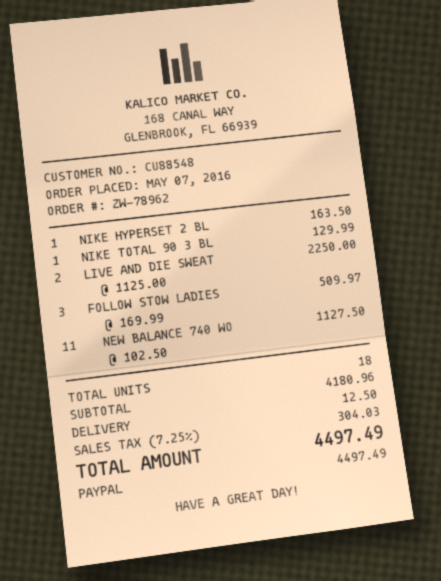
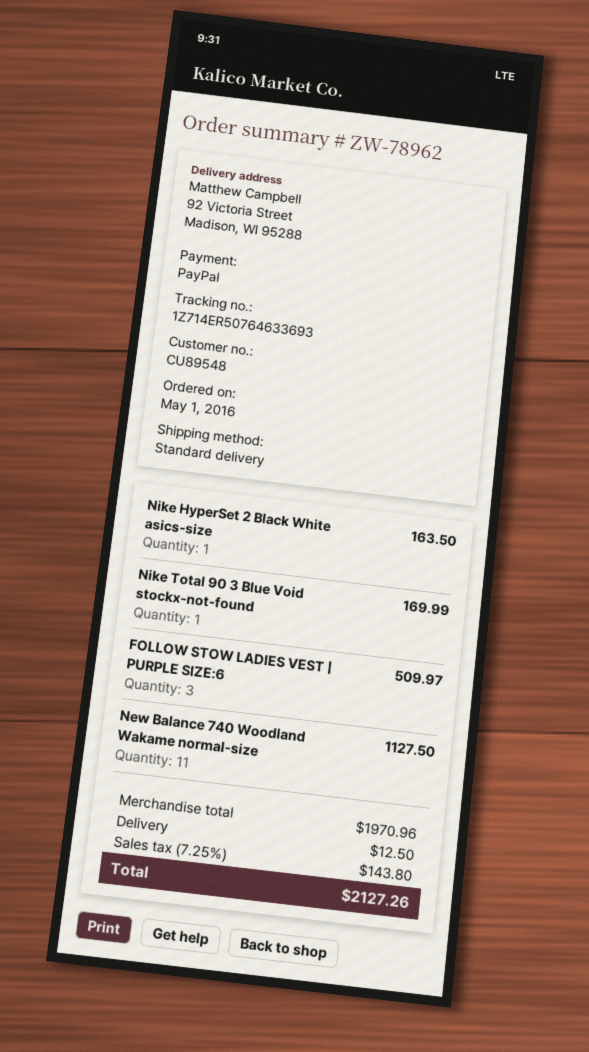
order date: 2016-05-07 -> 2016-05-01
customer number: CU88548 -> CU89548
NIKE TOTAL 90 3 BL: 1 for 129.99 -> 1 for 169.99
LIVE AND DIE SWEAT: 2 for 2250.00 -> none
subtotal: 4180.96 -> 1970.96
tax: 7.25% = 304.03 -> 7.25% = 143.80
total: 4497.49 -> 2127.26

